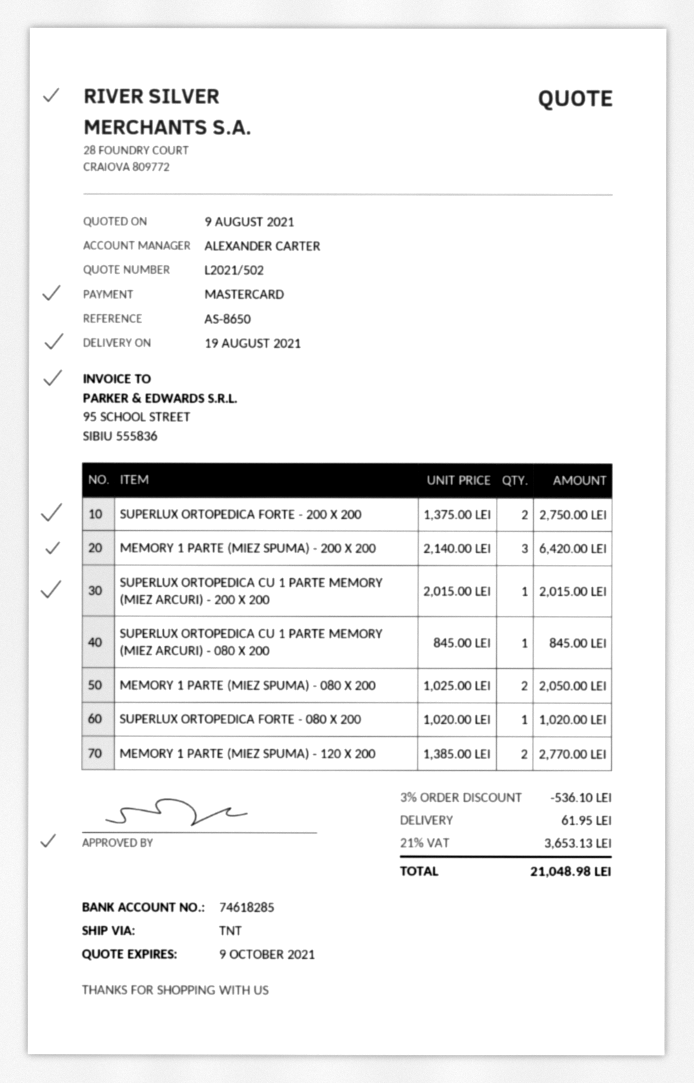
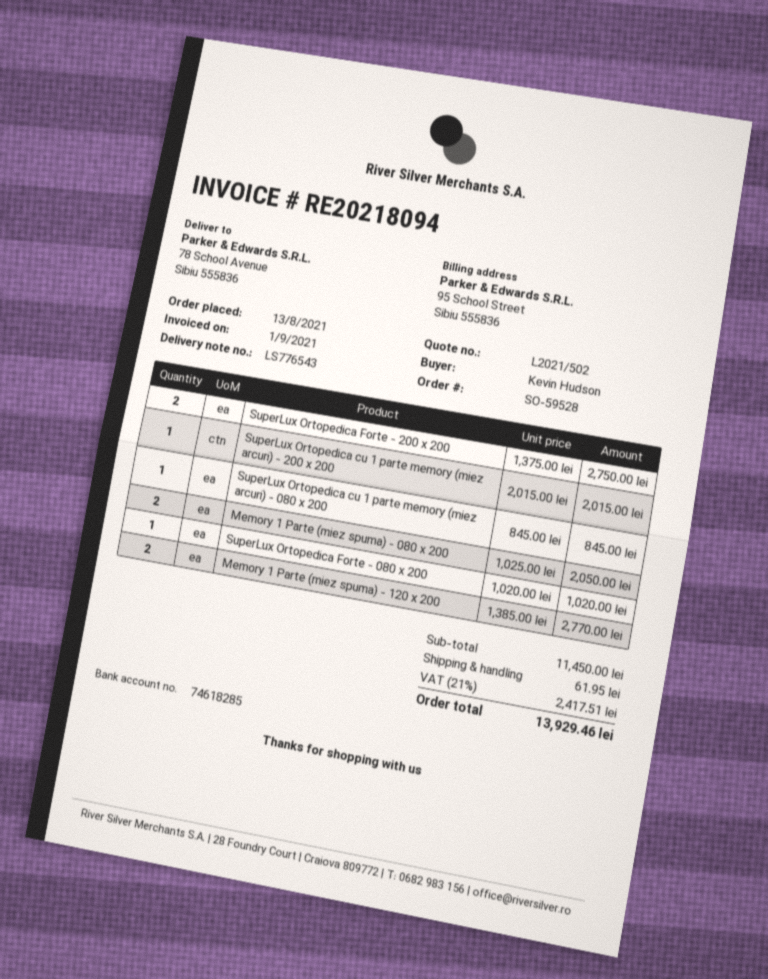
MEMORY 1 PARTE (MIEZ SPUMA) - 200 X 200: 3 x 2140.00 = 6420.00 -> none
discount: 3% = 536.10 -> none
tax: 21% = 3653.13 -> 21% = 2417.51
total: 21048.98 -> 13929.46

